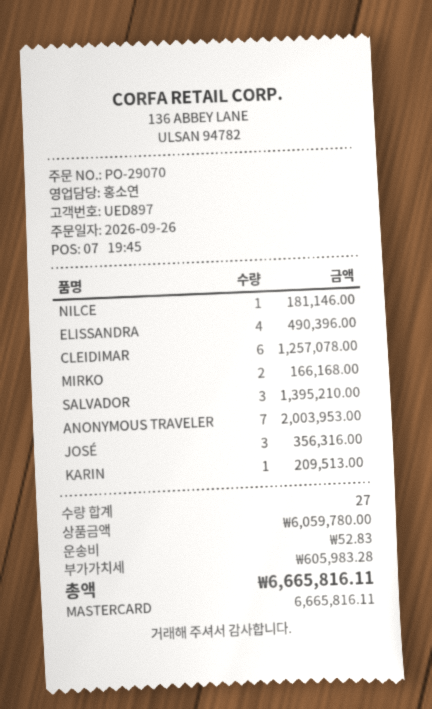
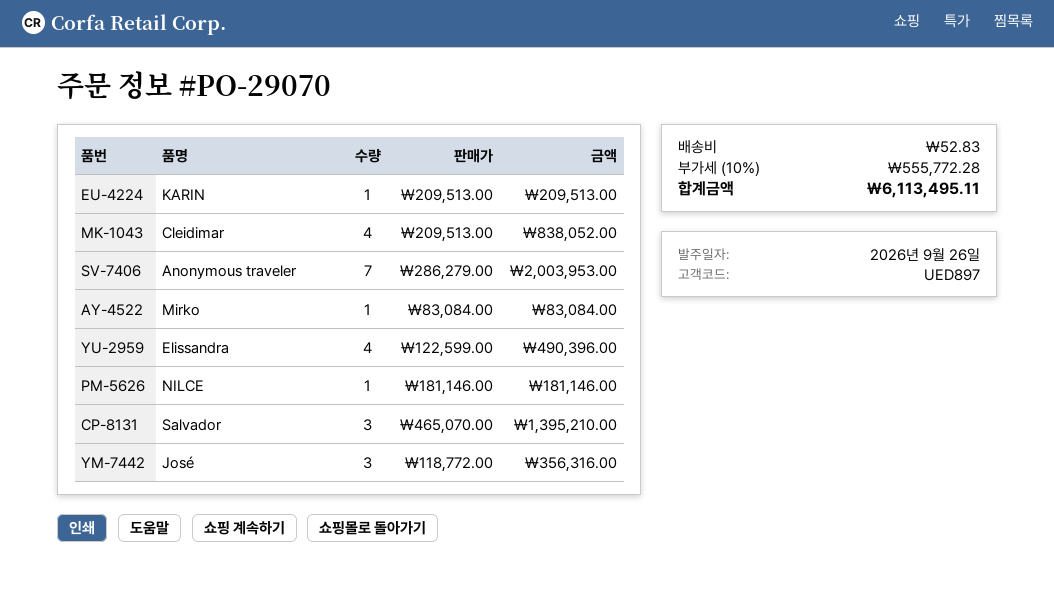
CLEIDIMAR: 6 for 1257078.00 -> 4 for 838052.00
MIRKO: 2 for 166168.00 -> 1 for 83084.00
tax: 605983.28 -> 555772.28
total: 6665816.11 -> 6113495.11

